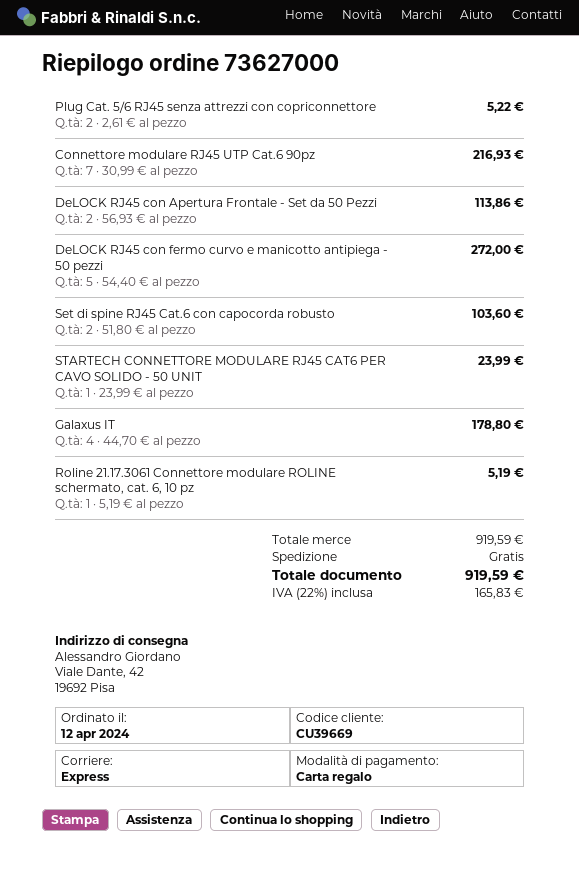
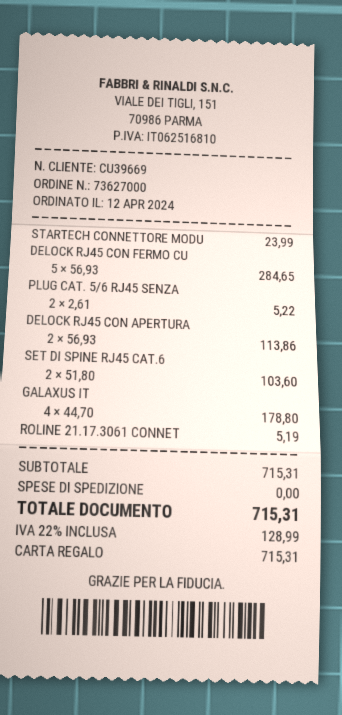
Connettore modulare RJ45 UTP Cat.6 90pz: 7 x 30.99 = 216.93 -> none
DeLOCK RJ45 con fermo curvo e manicotto antipiega - 50 pezzi: 5 x 54.40 = 272.00 -> 5 x 56.93 = 284.65
subtotal: 919.59 -> 715.31
tax: 22% = 165.83 -> 22% = 128.99
total: 919.59 -> 715.31

